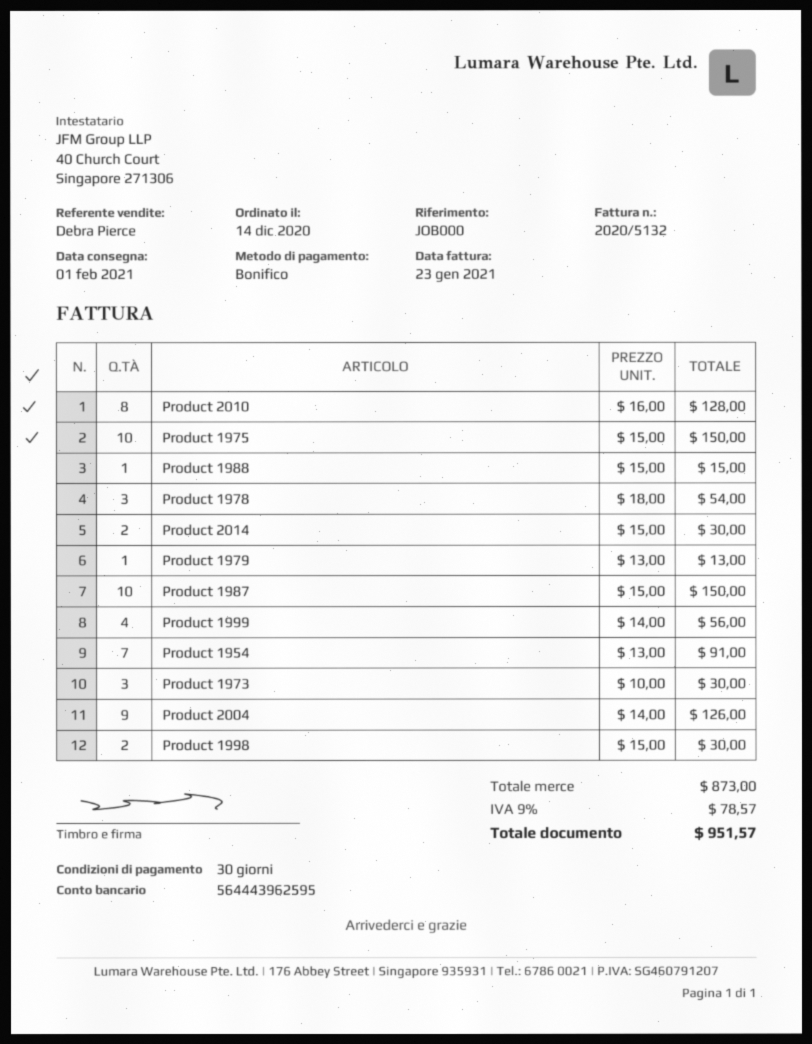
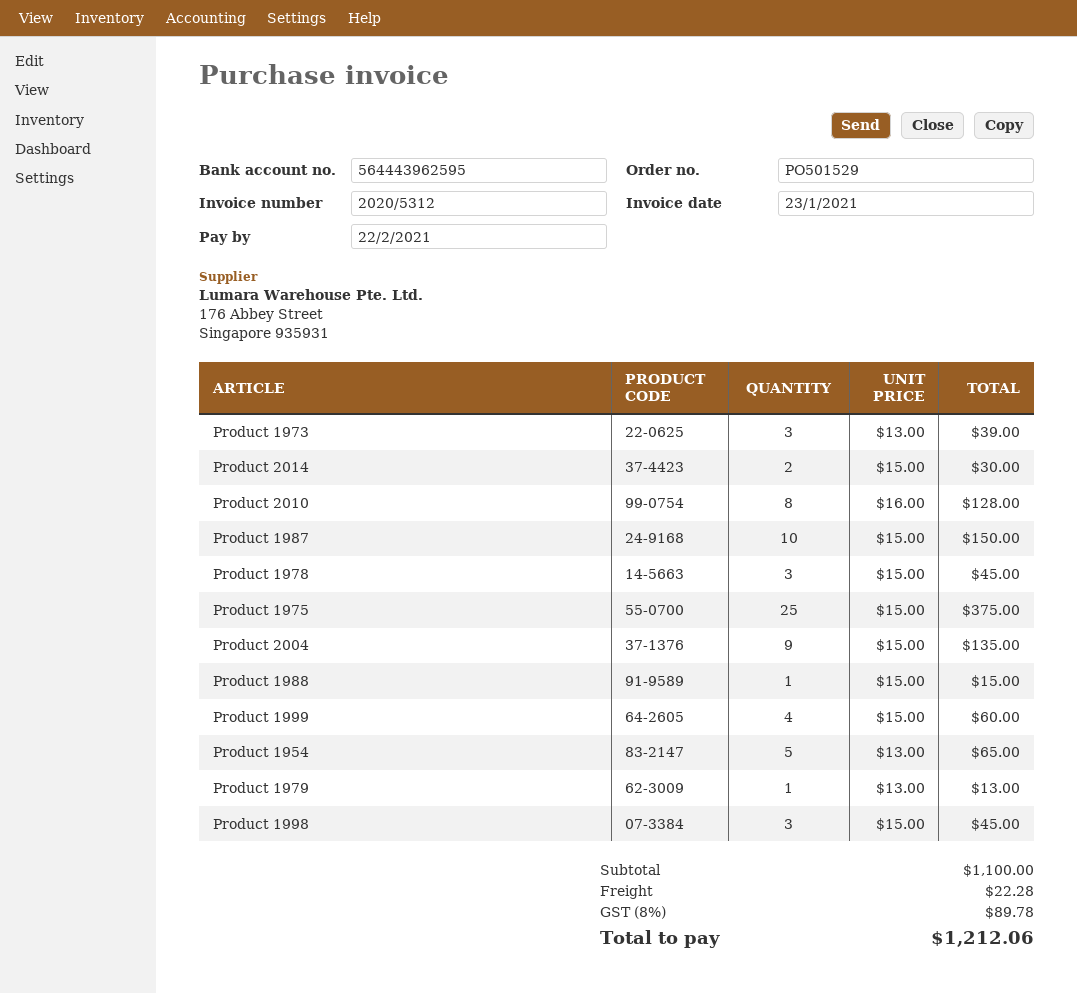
invoice number: 2020/5132 -> 2020/5312
Product 1975: 10 x 15.00 = 150.00 -> 25 x 15.00 = 375.00
Product 1978: 3 x 18.00 = 54.00 -> 3 x 15.00 = 45.00
Product 1999: 4 x 14.00 = 56.00 -> 4 x 15.00 = 60.00
Product 1954: 7 x 13.00 = 91.00 -> 5 x 13.00 = 65.00
Product 1973: 3 x 10.00 = 30.00 -> 3 x 13.00 = 39.00
Product 2004: 9 x 14.00 = 126.00 -> 9 x 15.00 = 135.00
Product 1998: 2 x 15.00 = 30.00 -> 3 x 15.00 = 45.00
subtotal: 873.00 -> 1100.00
shipping: none -> 22.28
tax: 9% = 78.57 -> 8% = 89.78
total: 951.57 -> 1212.06

